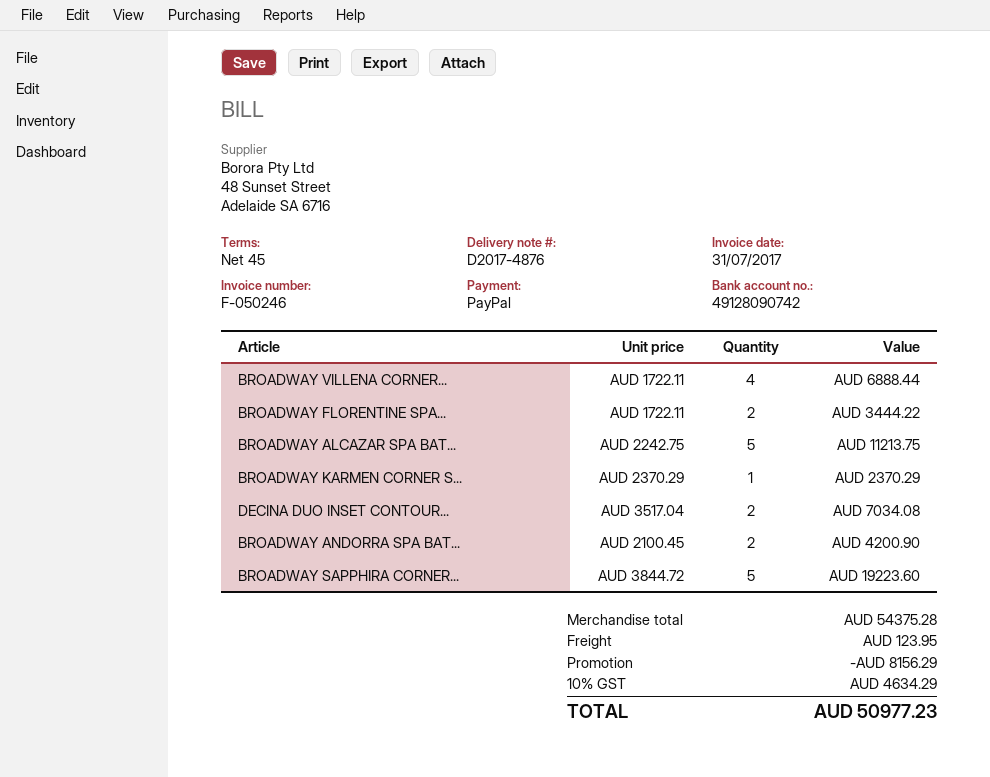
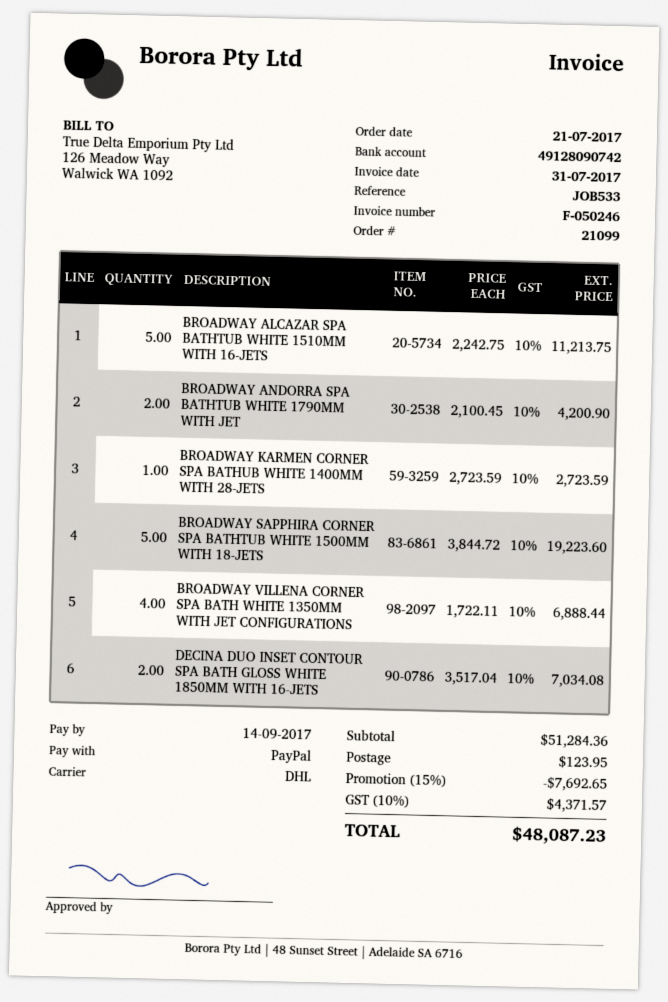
BROADWAY FLORENTINE SPA...: 2 x 1722.11 = 3444.22 -> none
BROADWAY KARMEN CORNER S...: 1 x 2370.29 = 2370.29 -> 1 x 2723.59 = 2723.59
subtotal: 54375.28 -> 51284.36
discount: 8156.29 -> 7692.65
tax: 10% = 4634.29 -> 10% = 4371.57
total: 50977.23 -> 48087.23

